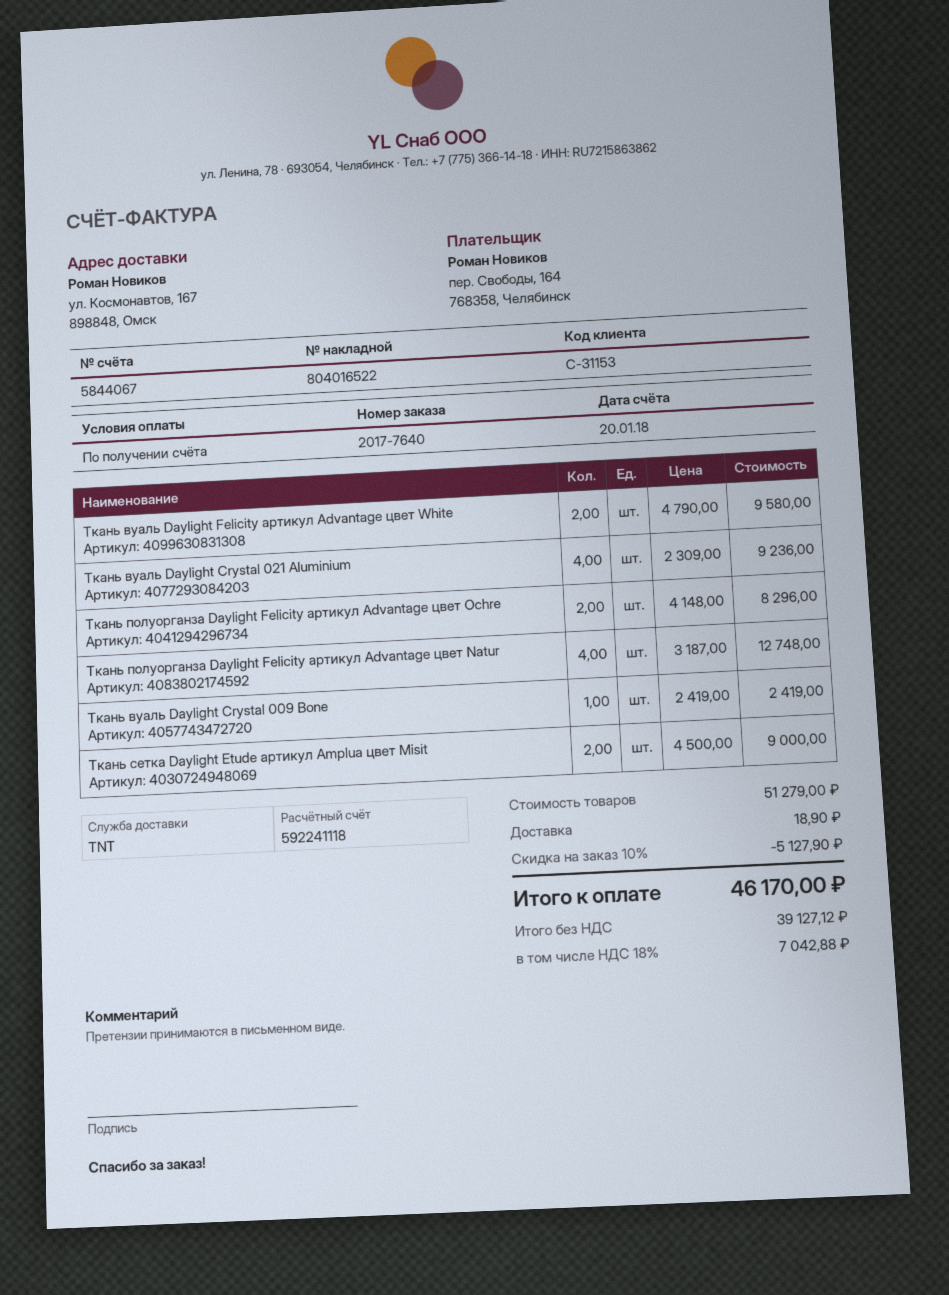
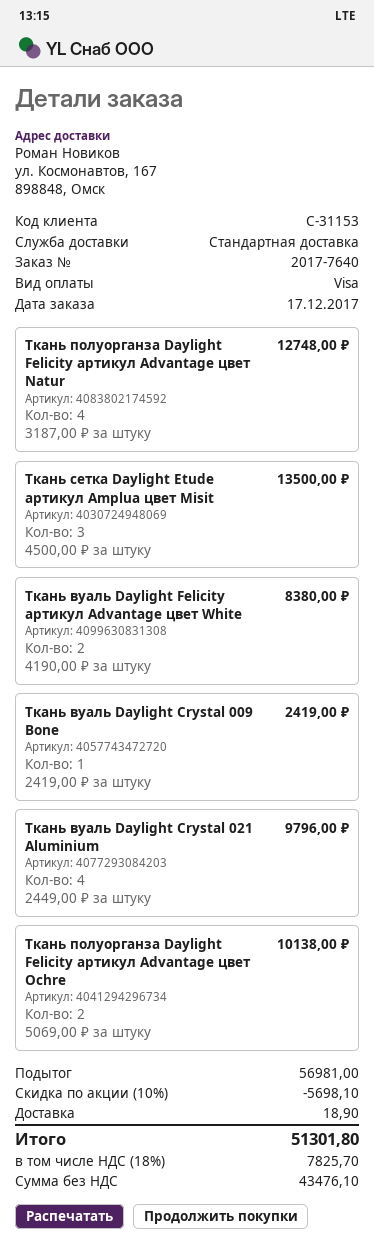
shipping method: TNT -> standard
Ткань вуаль Daylight Felicity артикул Advantage цвет White: 2 x 4790.00 = 9580.00 -> 2 x 4190.00 = 8380.00
Ткань вуаль Daylight Crystal 021 Aluminium: 4 x 2309.00 = 9236.00 -> 4 x 2449.00 = 9796.00
Ткань полуорганза Daylight Felicity артикул Advantage цвет Ochre: 2 x 4148.00 = 8296.00 -> 2 x 5069.00 = 10138.00
Ткань сетка Daylight Etude артикул Amplua цвет Misit: 2 x 4500.00 = 9000.00 -> 3 x 4500.00 = 13500.00
subtotal: 51279.00 -> 56981.00
discount: 10% = 5127.90 -> 10% = 5698.10
net: 39127.12 -> 43476.10
tax: 18% = 7042.88 -> 18% = 7825.70
total: 46170.00 -> 51301.80

